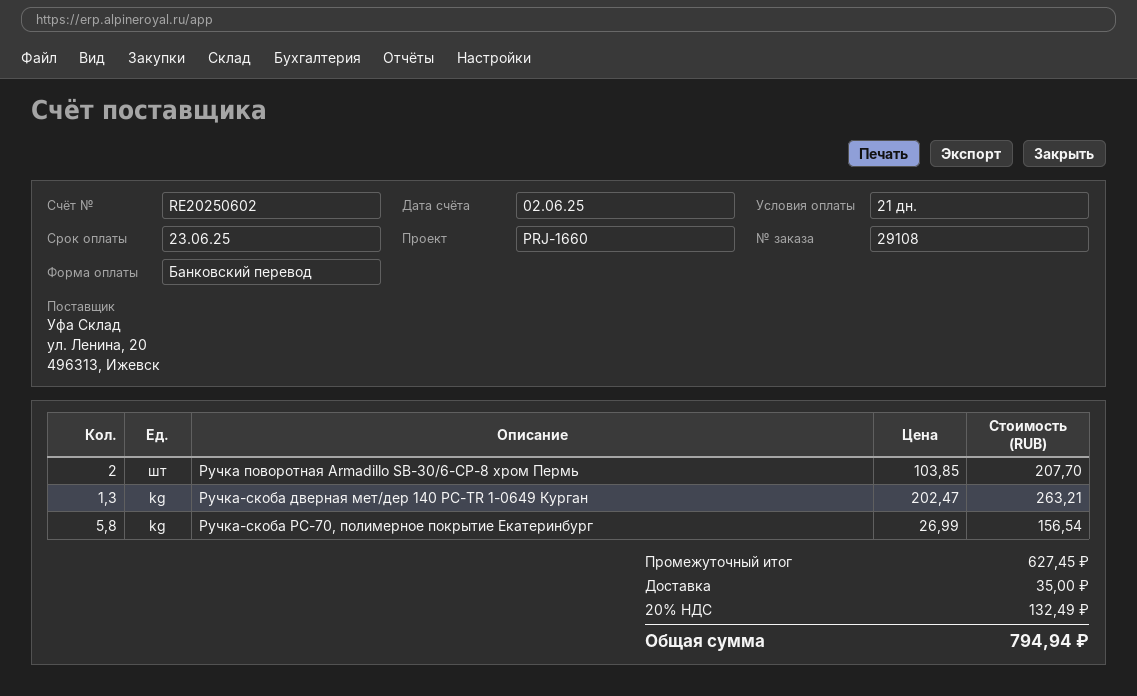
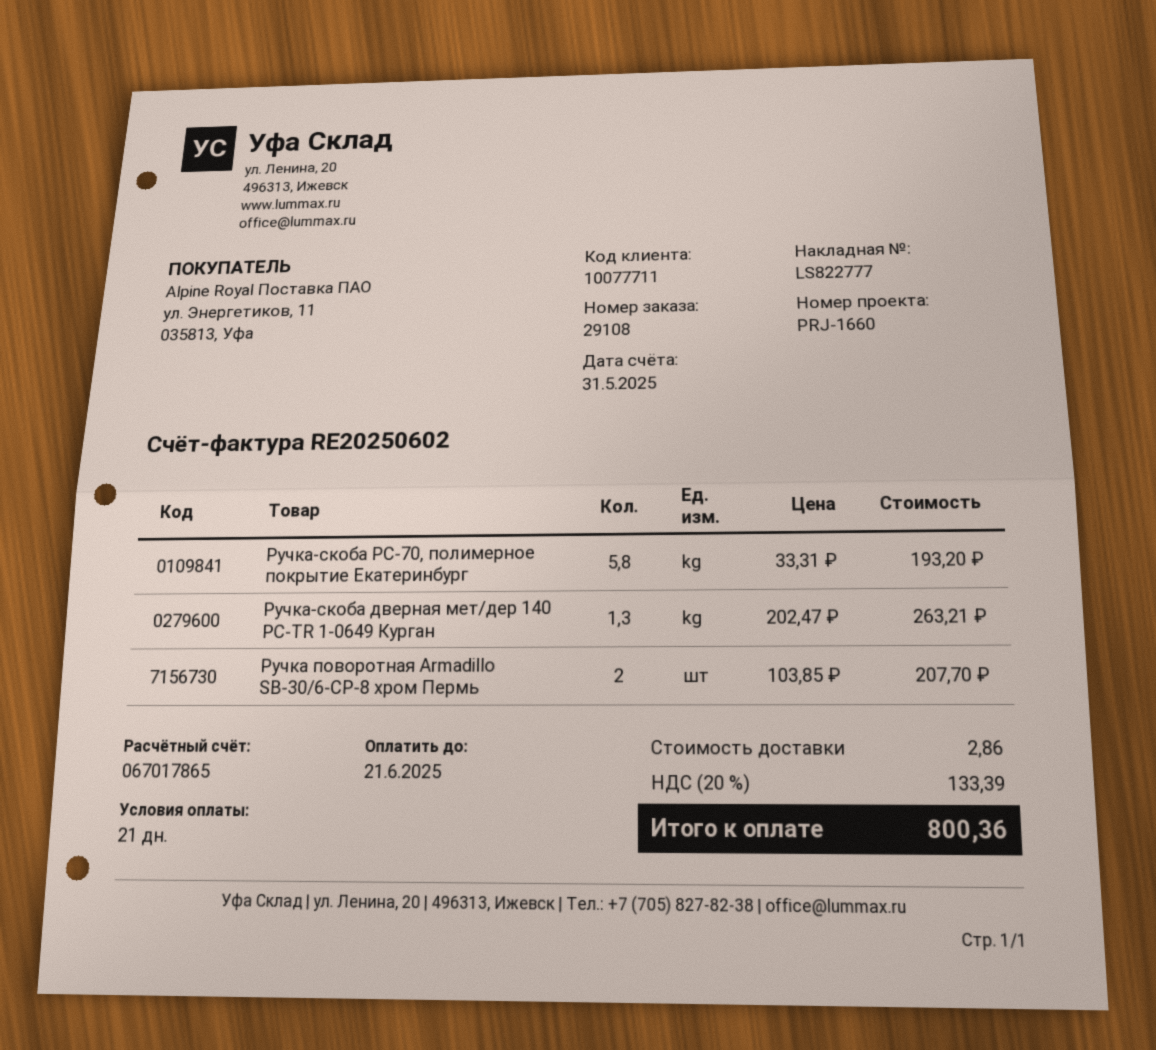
invoice date: 2025-06-02 -> 2025-05-31
due date: 2025-06-23 -> 2025-06-21
Ручка-скоба РС-70, полимерное покрытие Екатеринбург: 5.8 x 26.99 = 156.54 -> 5.8 x 33.31 = 193.20
shipping: 35.00 -> 2.86
tax: 20% = 132.49 -> 20% = 133.39
total: 794.94 -> 800.36

